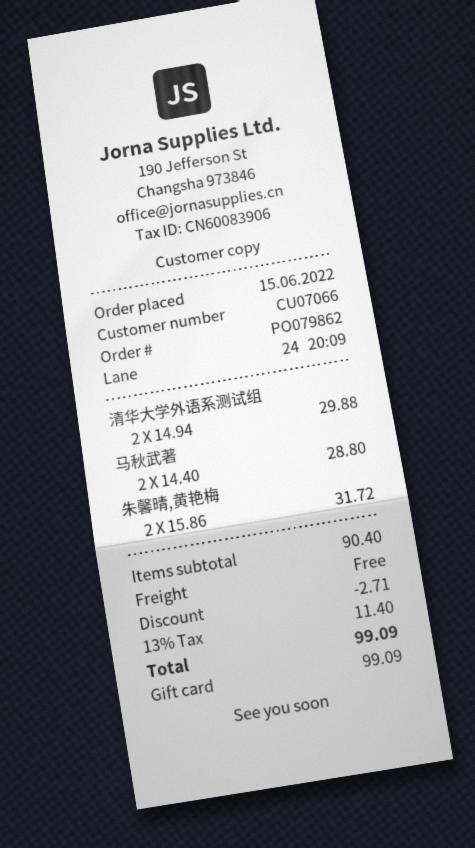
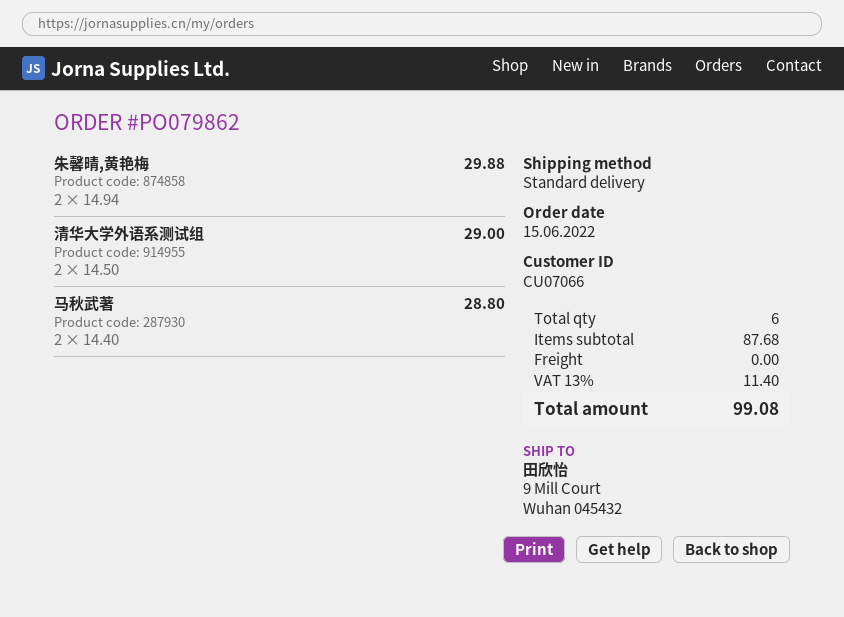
清华大学外语系测试组: 2 x 14.94 = 29.88 -> 2 x 14.50 = 29.00
朱馨晴,黄艳梅: 2 x 15.86 = 31.72 -> 2 x 14.94 = 29.88
subtotal: 90.40 -> 87.68
discount: 2.71 -> none
total: 99.09 -> 99.08

